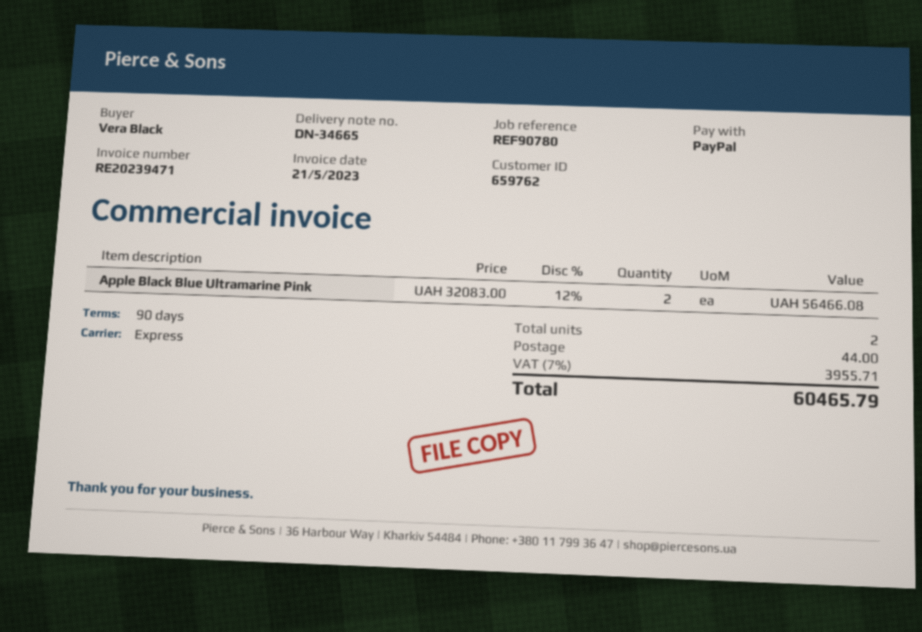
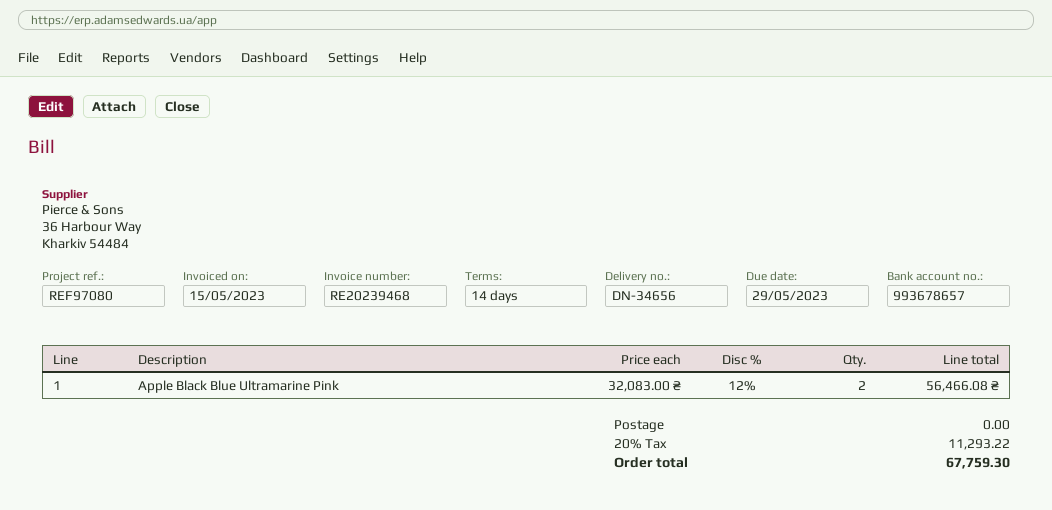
delivery note number: DN-34665 -> DN-34656
invoice number: RE20239471 -> RE20239468
invoice date: 2023-05-21 -> 2023-05-15
payment terms: 90 days -> 14 days
reference: REF90780 -> REF97080
shipping: 44.00 -> 0.00
tax: 7% = 3955.71 -> 20% = 11293.22
total: 60465.79 -> 67759.30

